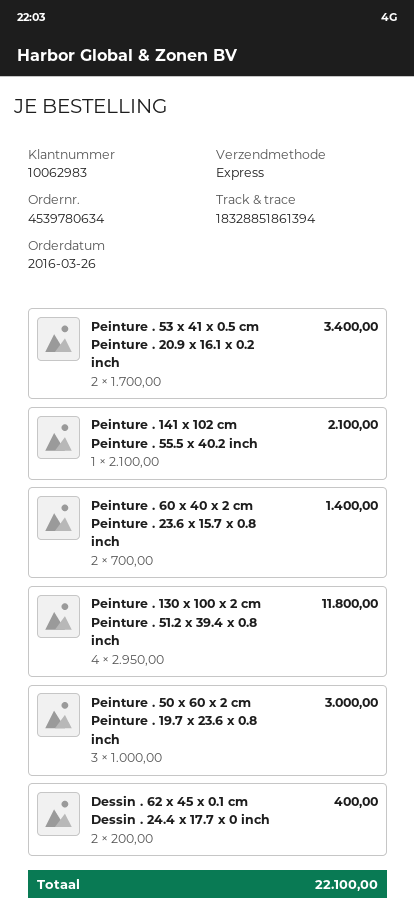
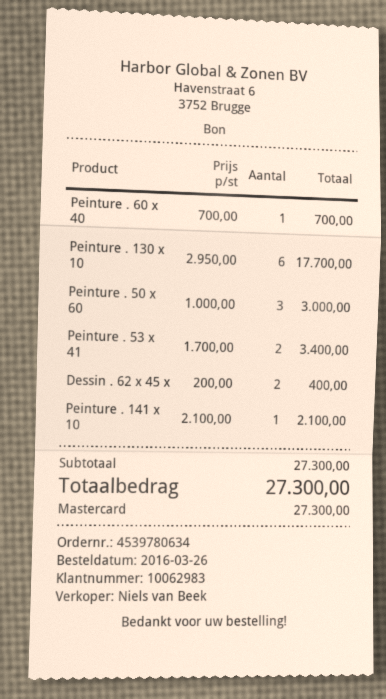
Peinture . 60 x 40 x 2 cm Peinture . 23.6 x 15.7 x 0.8 inch: 2 x 700.00 = 1400.00 -> 1 x 700.00 = 700.00
Peinture . 130 x 100 x 2 cm Peinture . 51.2 x 39.4 x 0.8 inch: 4 x 2950.00 = 11800.00 -> 6 x 2950.00 = 17700.00
total: 22100.00 -> 27300.00

